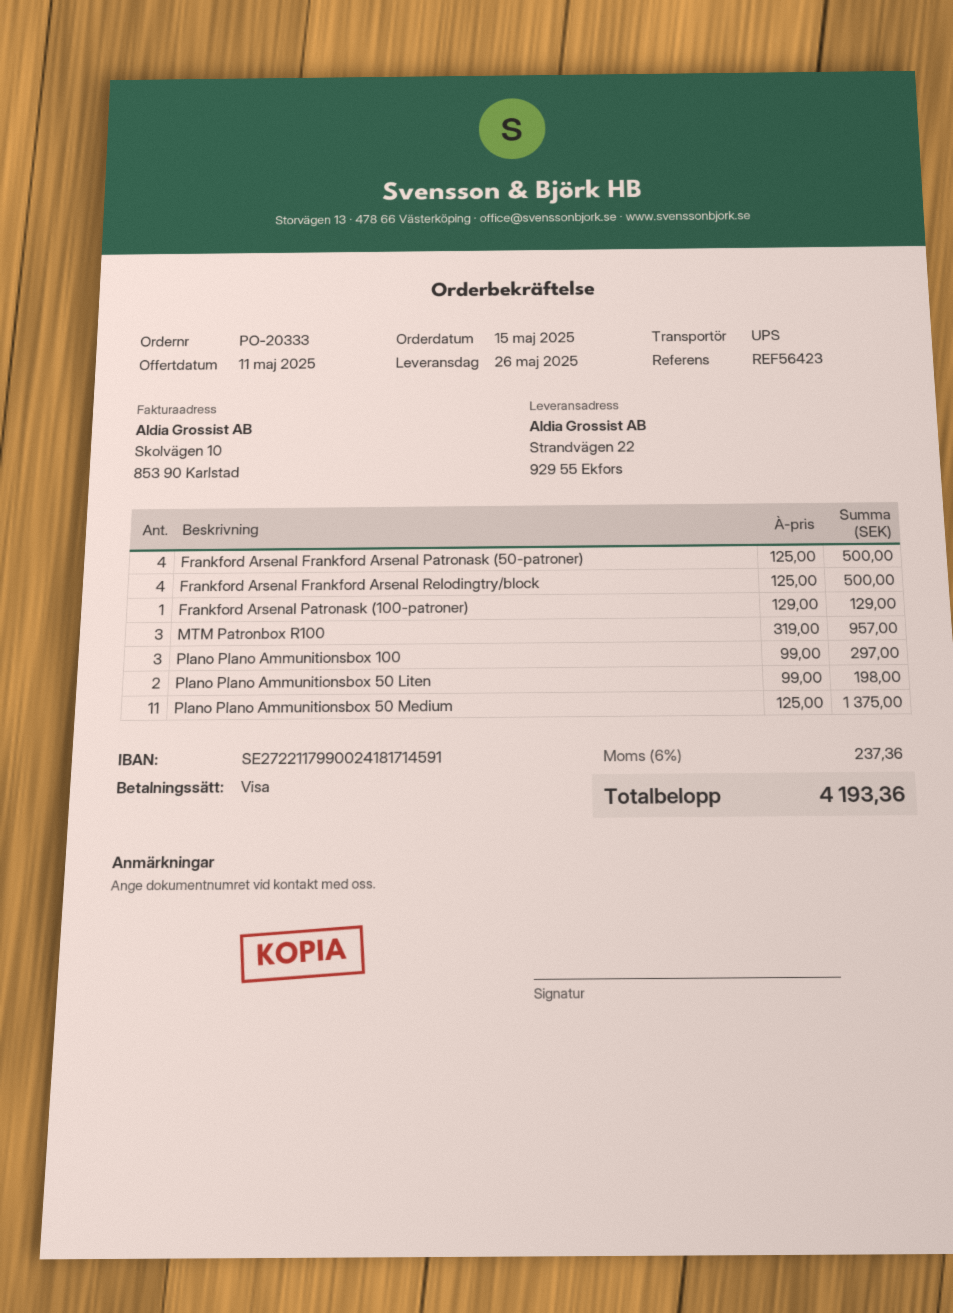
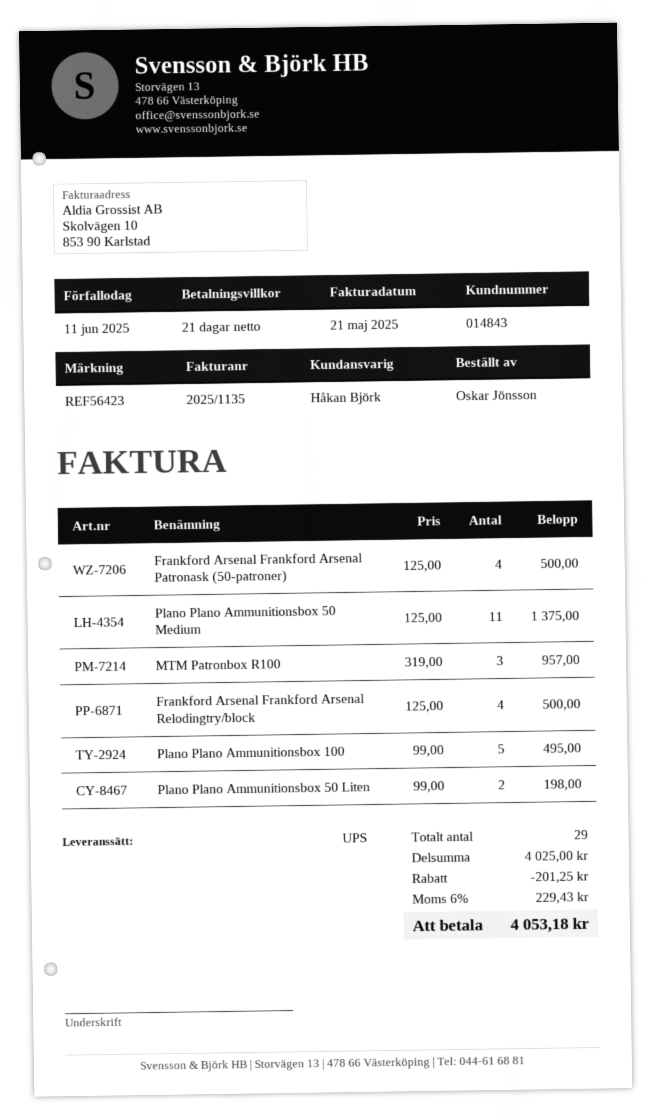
Frankford Arsenal Patronask (100-patroner): 1 x 129.00 = 129.00 -> none
Plano Plano Ammunitionsbox 100: 3 x 99.00 = 297.00 -> 5 x 99.00 = 495.00
discount: none -> 201.25
tax: 6% = 237.36 -> 6% = 229.43
total: 4193.36 -> 4053.18

